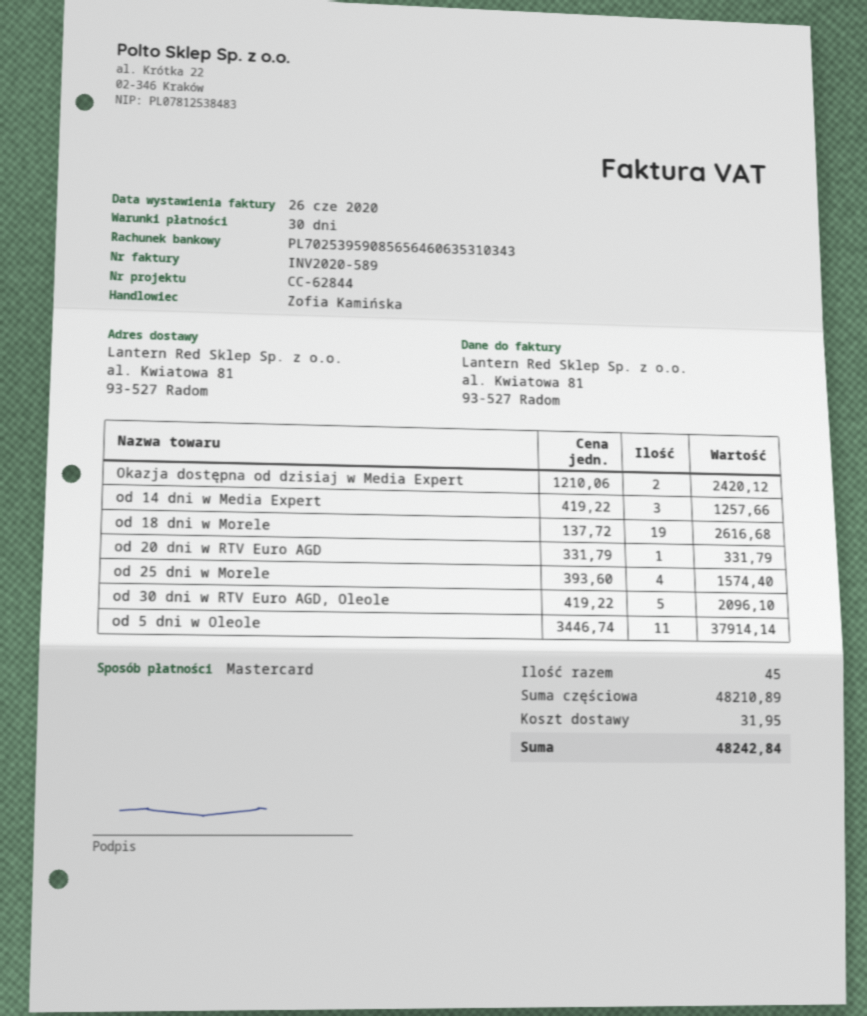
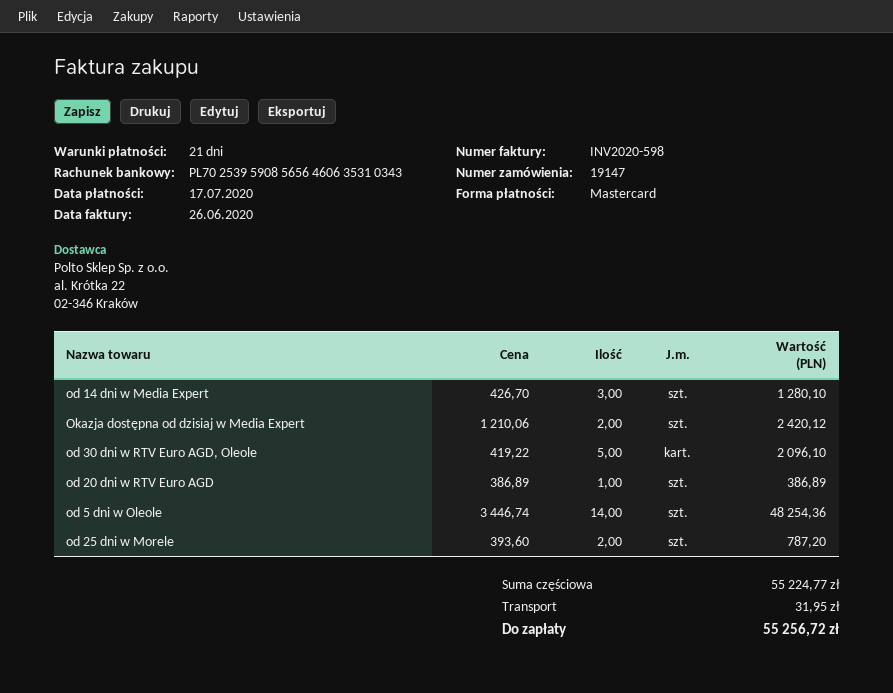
invoice number: INV2020-589 -> INV2020-598
payment terms: 30 days -> 21 days
od 14 dni w Media Expert: 3 x 419.22 = 1257.66 -> 3 x 426.70 = 1280.10
od 18 dni w Morele: 19 x 137.72 = 2616.68 -> none
od 20 dni w RTV Euro AGD: 1 x 331.79 = 331.79 -> 1 x 386.89 = 386.89
od 25 dni w Morele: 4 x 393.60 = 1574.40 -> 2 x 393.60 = 787.20
od 5 dni w Oleole: 11 x 3446.74 = 37914.14 -> 14 x 3446.74 = 48254.36
subtotal: 48210.89 -> 55224.77
total: 48242.84 -> 55256.72

